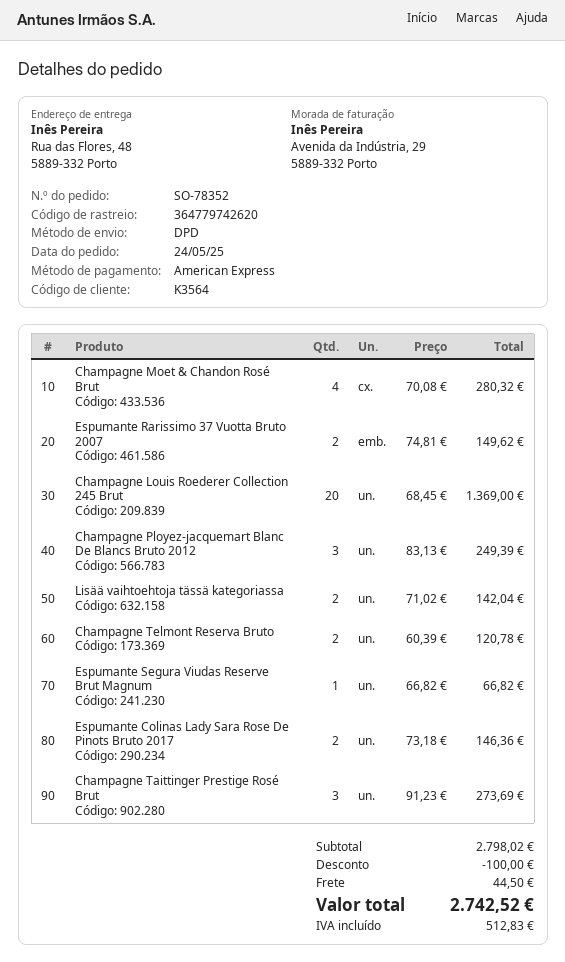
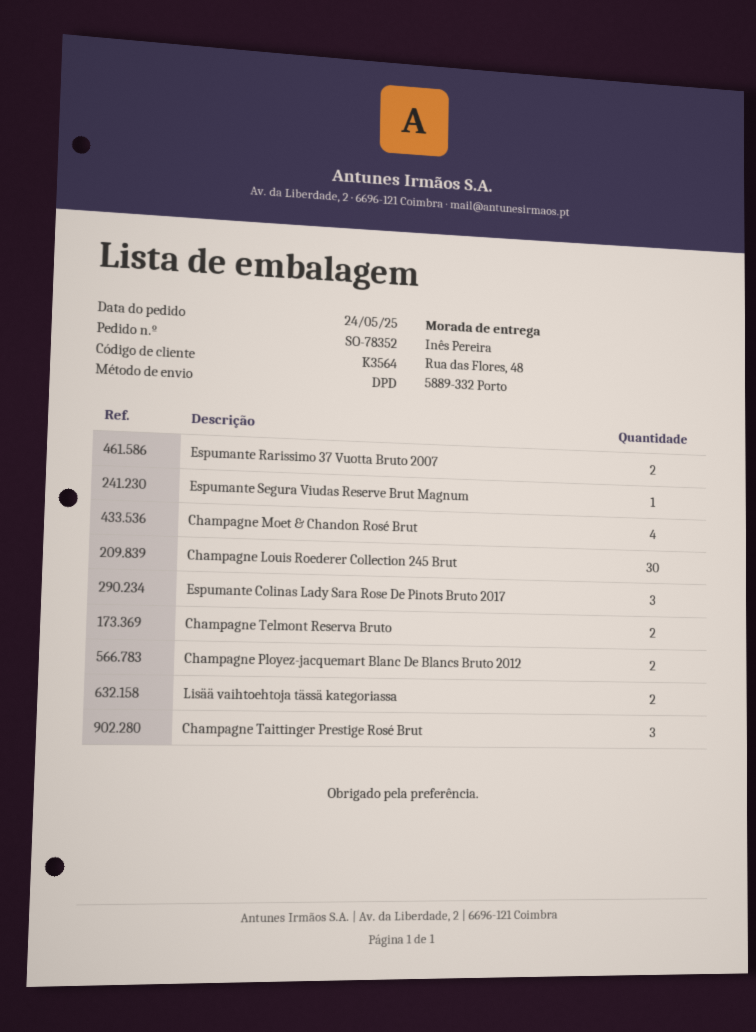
Champagne Louis Roederer Collection 245 Brut: 20 -> 30
Champagne Ployez-jacquemart Blanc De Blancs Bruto 2012: 3 -> 2
Espumante Colinas Lady Sara Rose De Pinots Bruto 2017: 2 -> 3

